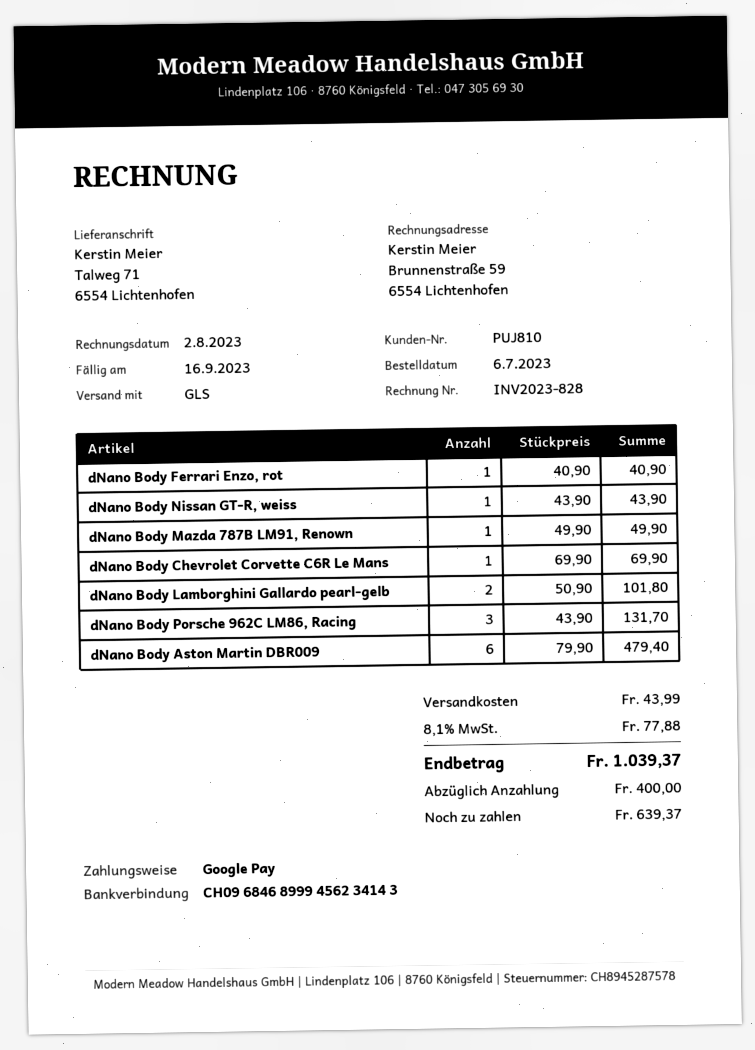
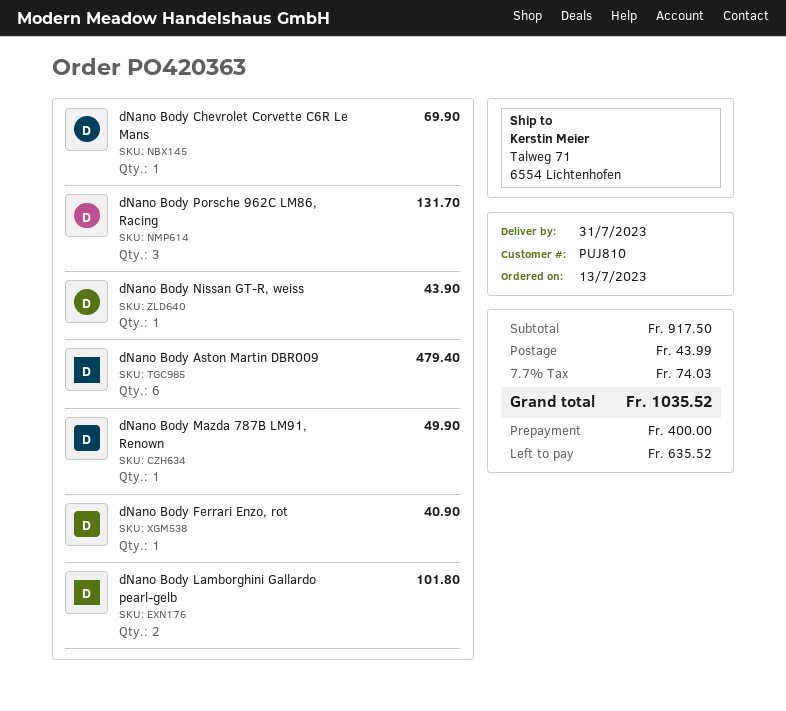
order date: 2023-07-06 -> 2023-07-13
tax: 8.1% = 77.88 -> 7.7% = 74.03
total: 1039.37 -> 1035.52
balance: 639.37 -> 635.52

